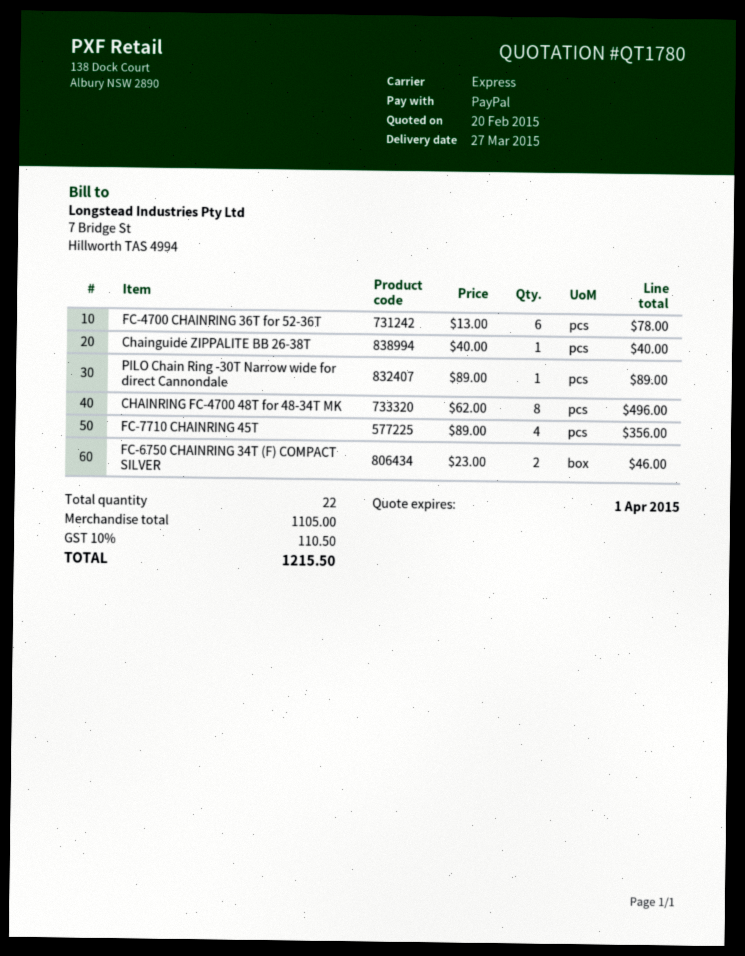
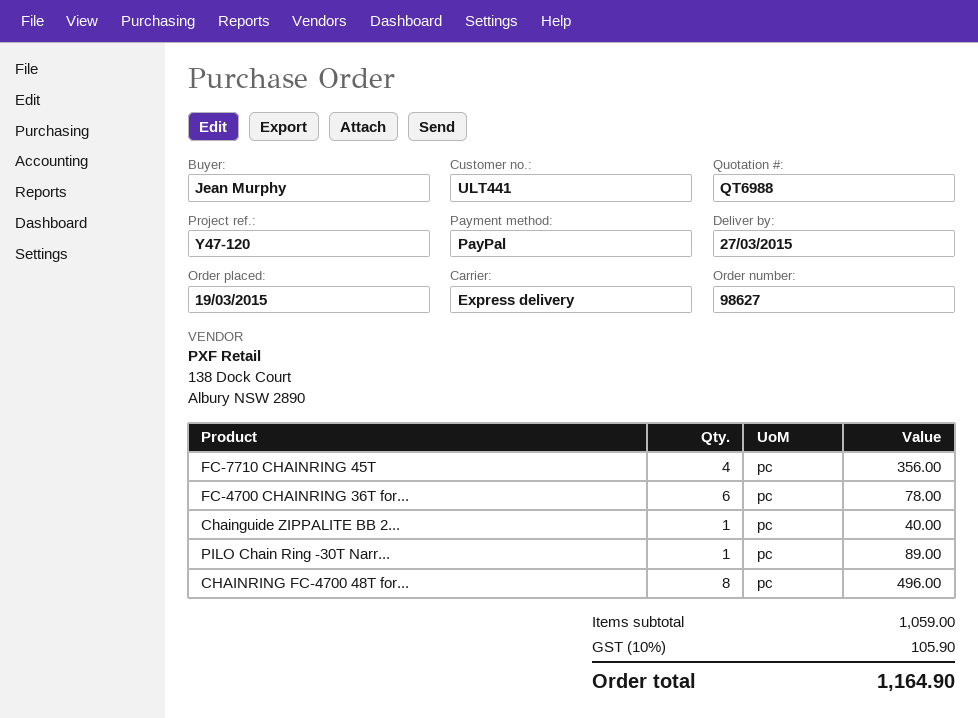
quote number: QT1780 -> QT6988
FC-6750 CHAINRING 34T (F) COMPACT SILVER: 2 for 46.00 -> none
subtotal: 1105.00 -> 1059.00
tax: 10% = 110.50 -> 10% = 105.90
total: 1215.50 -> 1164.90

